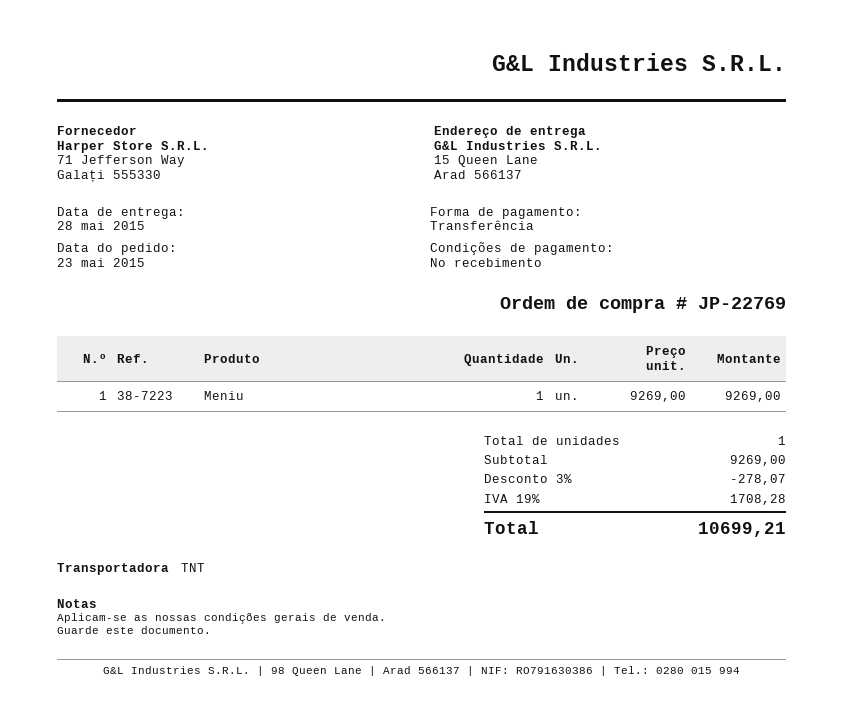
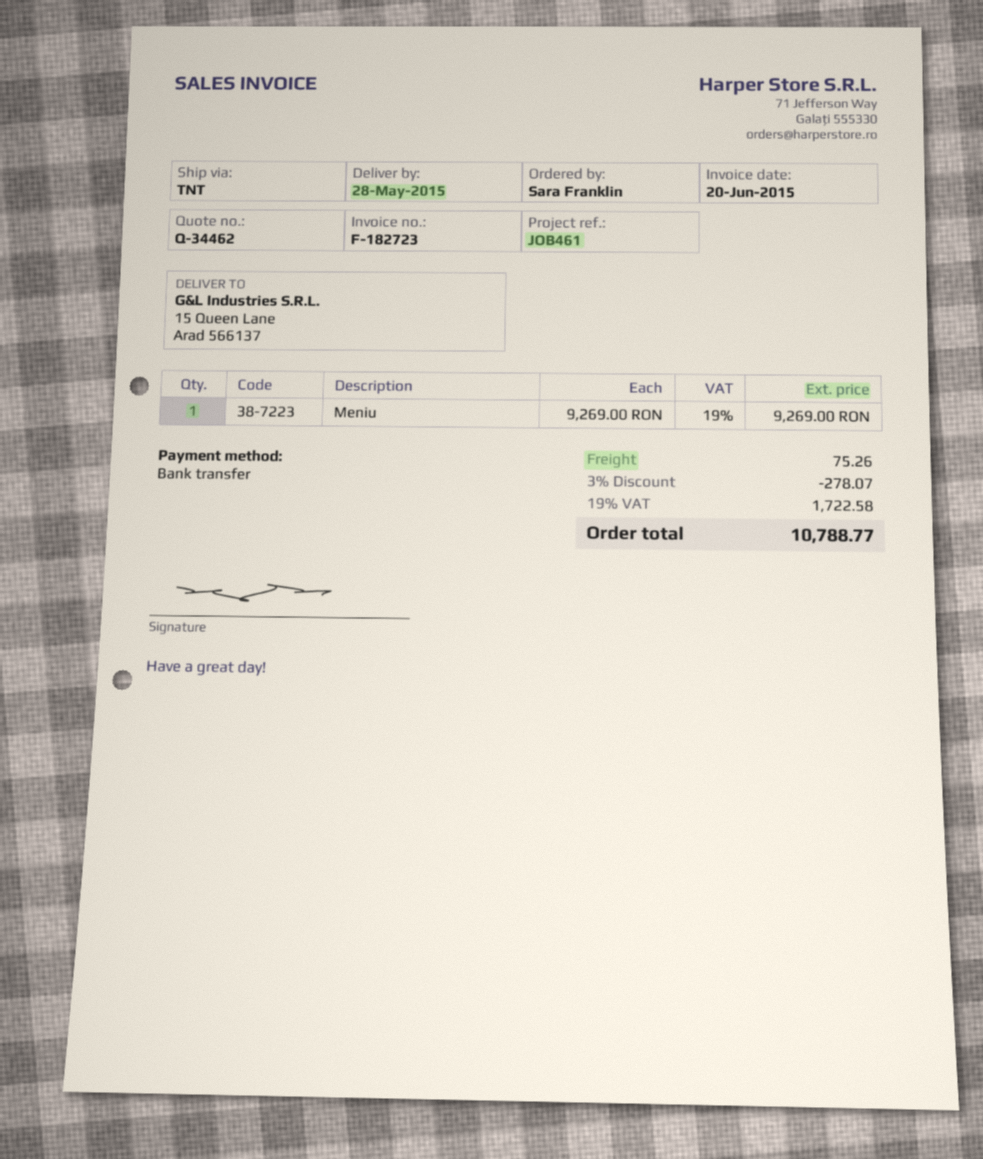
shipping: none -> 75.26
tax: 19% = 1708.28 -> 19% = 1722.58
total: 10699.21 -> 10788.77

